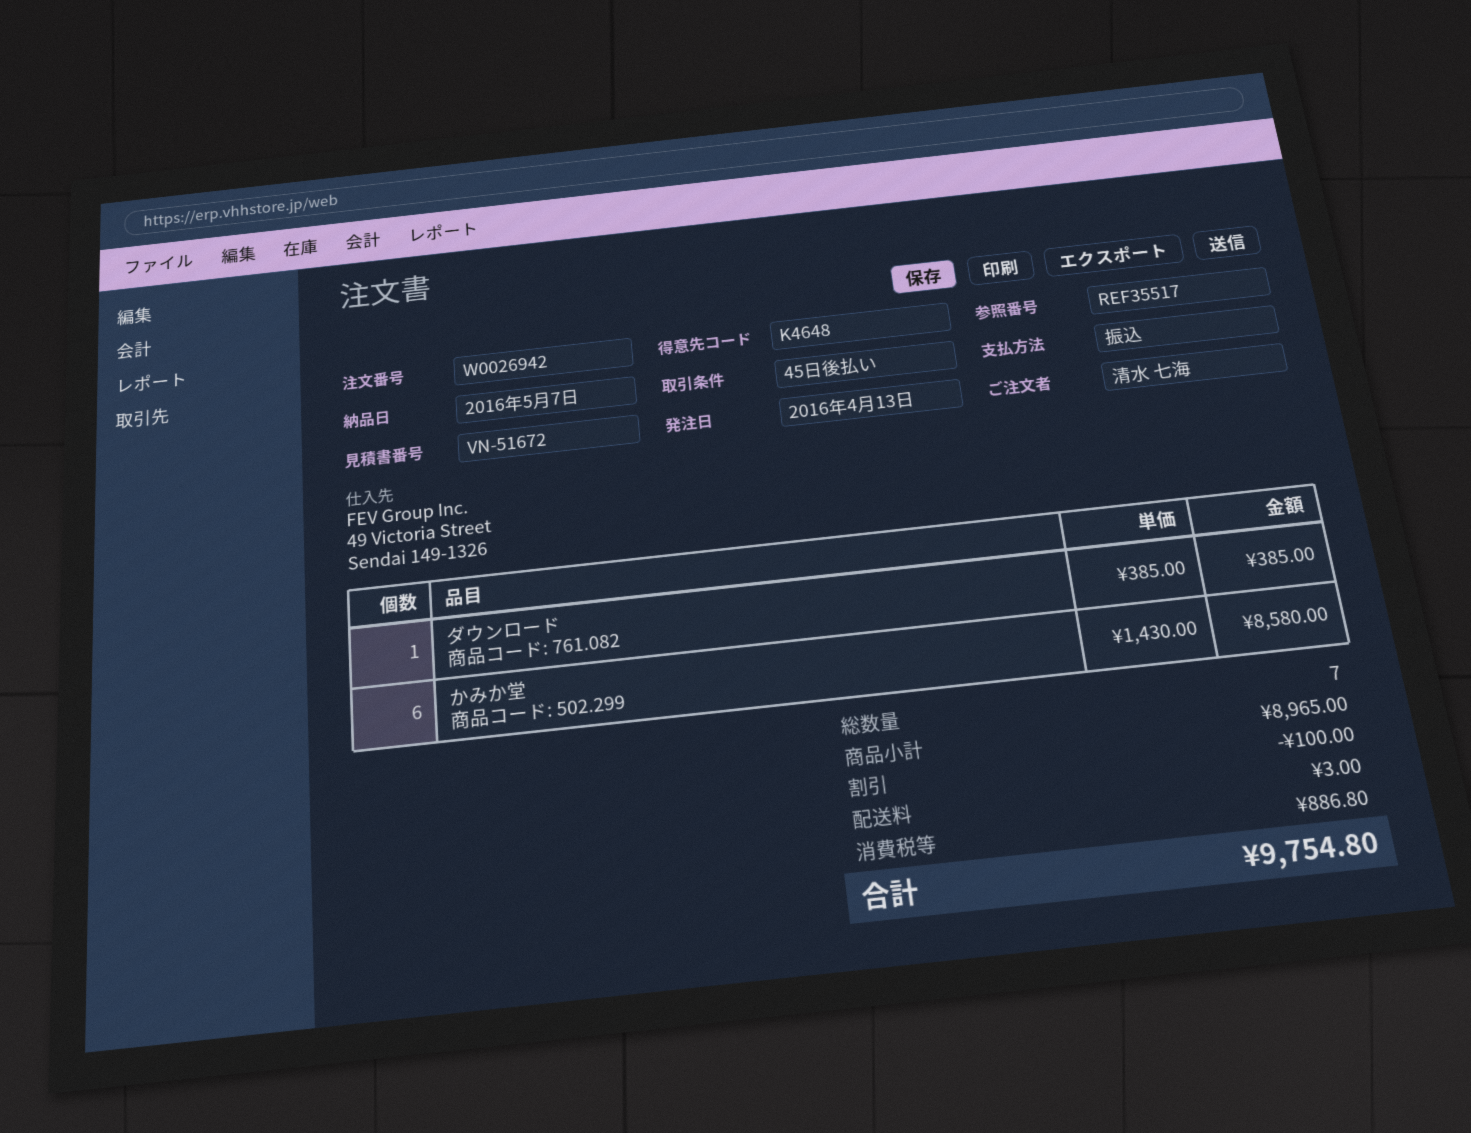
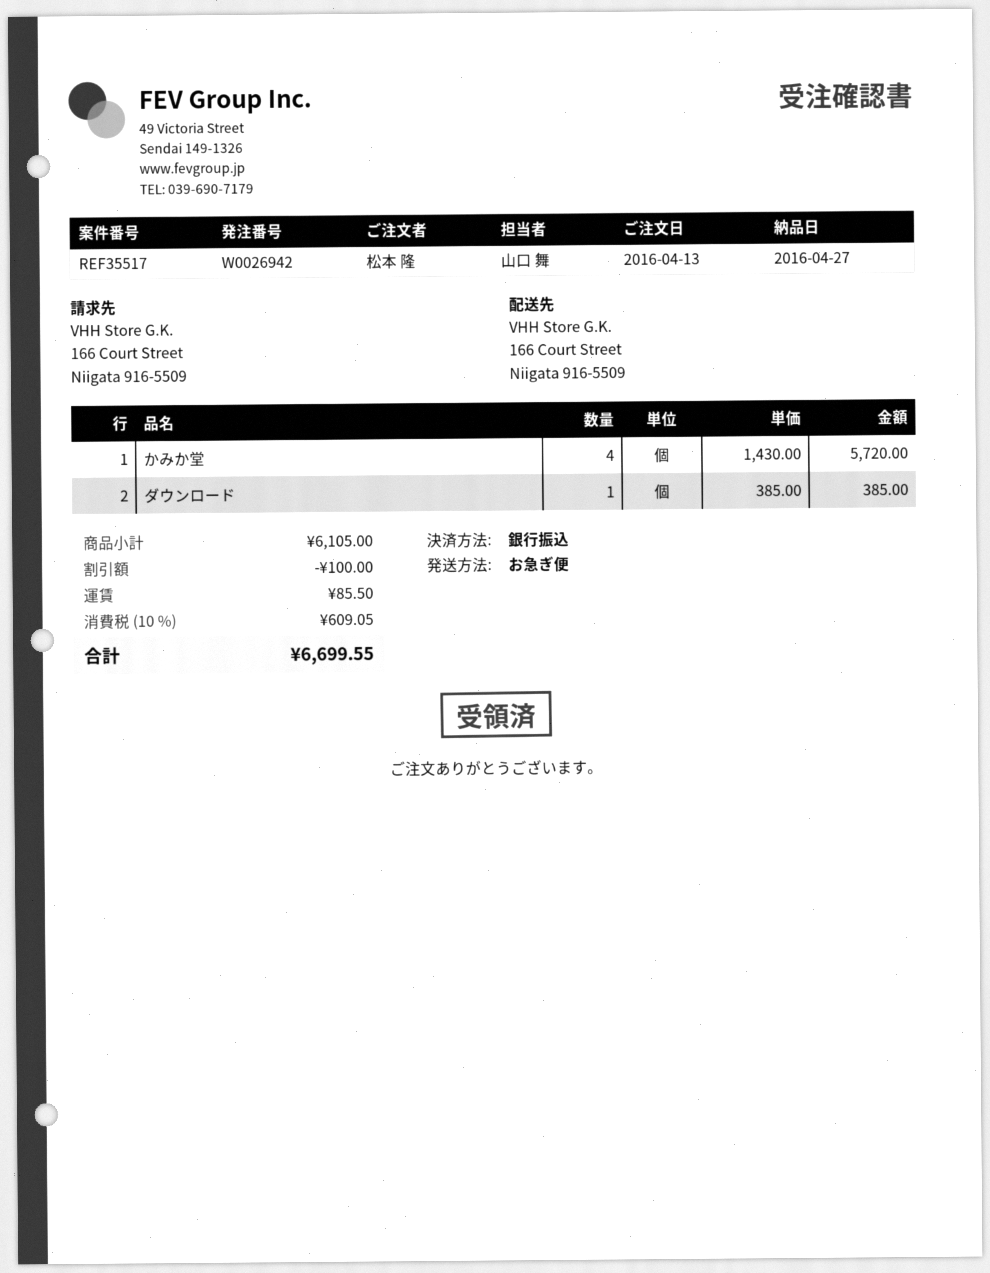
delivery date: 2016-05-07 -> 2016-04-27
ordered by: 清水 七海 -> 松本 隆
かみか堂: 6 x 1430.00 = 8580.00 -> 4 x 1430.00 = 5720.00
subtotal: 8965.00 -> 6105.00
shipping: 3.00 -> 85.50
tax: 886.80 -> 609.05
total: 9754.80 -> 6699.55

